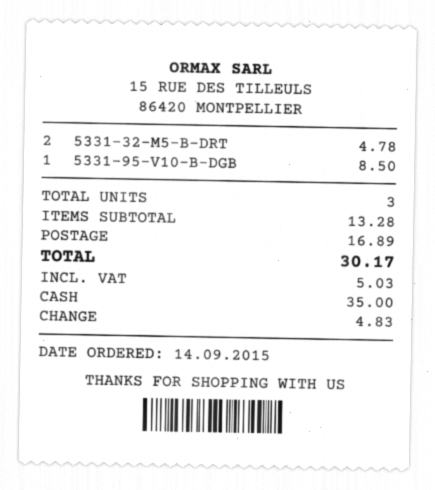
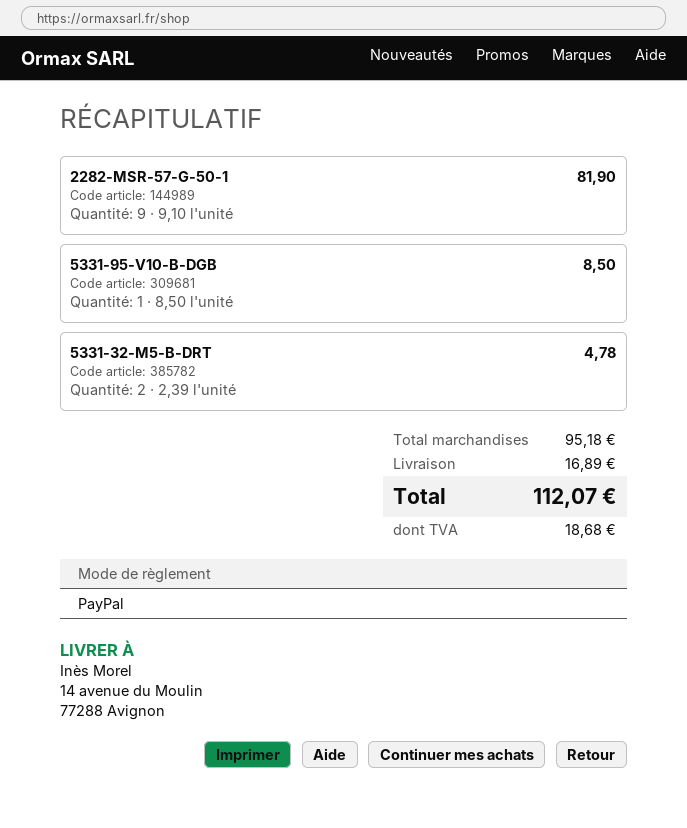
payment method: cash -> PayPal
2282-MSR-57-G-50-1: none -> 9 for 81.90
subtotal: 13.28 -> 95.18
tax: 5.03 -> 18.68
total: 30.17 -> 112.07

